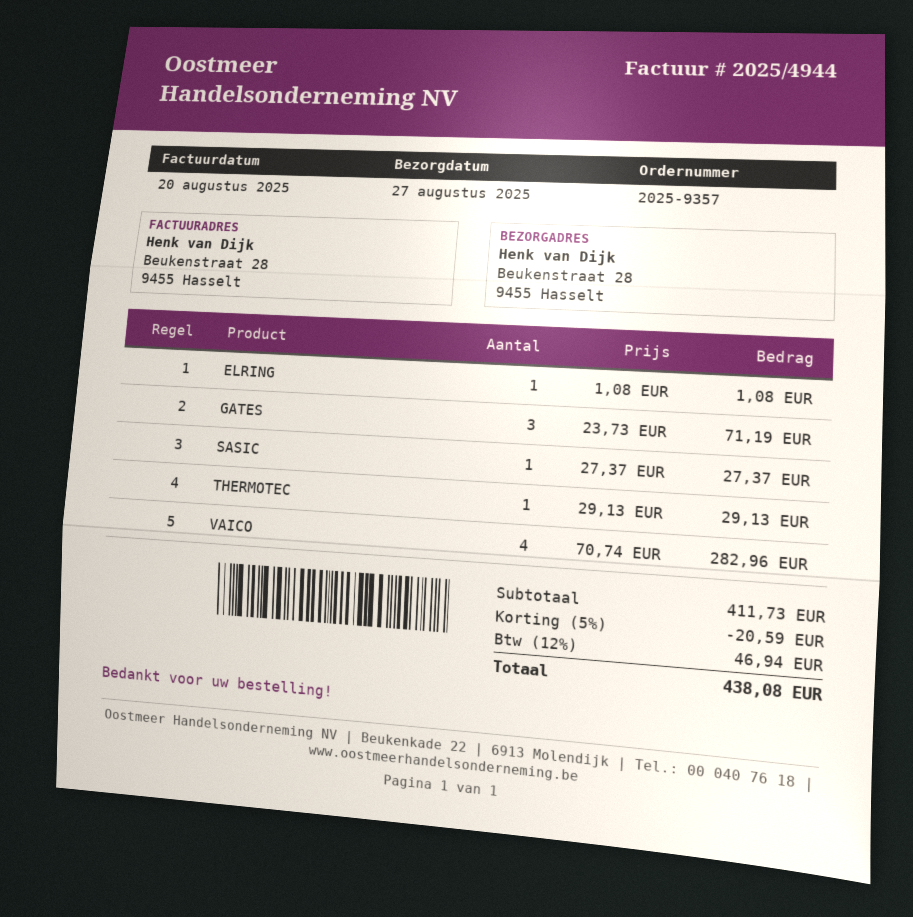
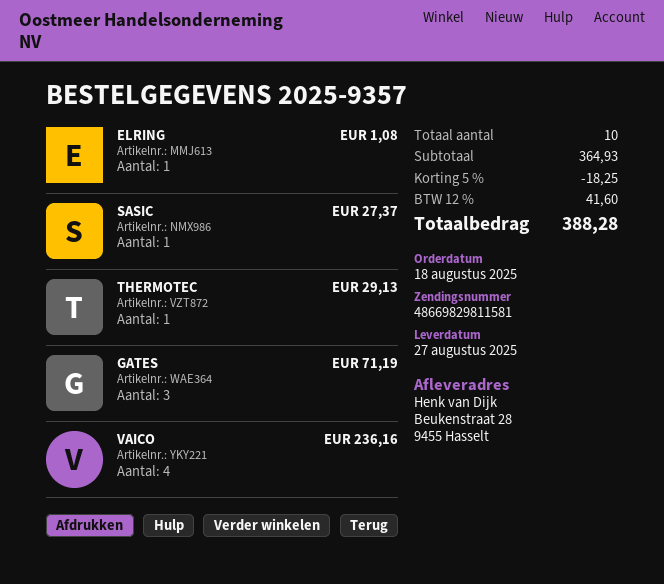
VAICO: 4 for 282.96 -> 4 for 236.16
subtotal: 411.73 -> 364.93
discount: 5% = 20.59 -> 5% = 18.25
tax: 12% = 46.94 -> 12% = 41.60
total: 438.08 -> 388.28

